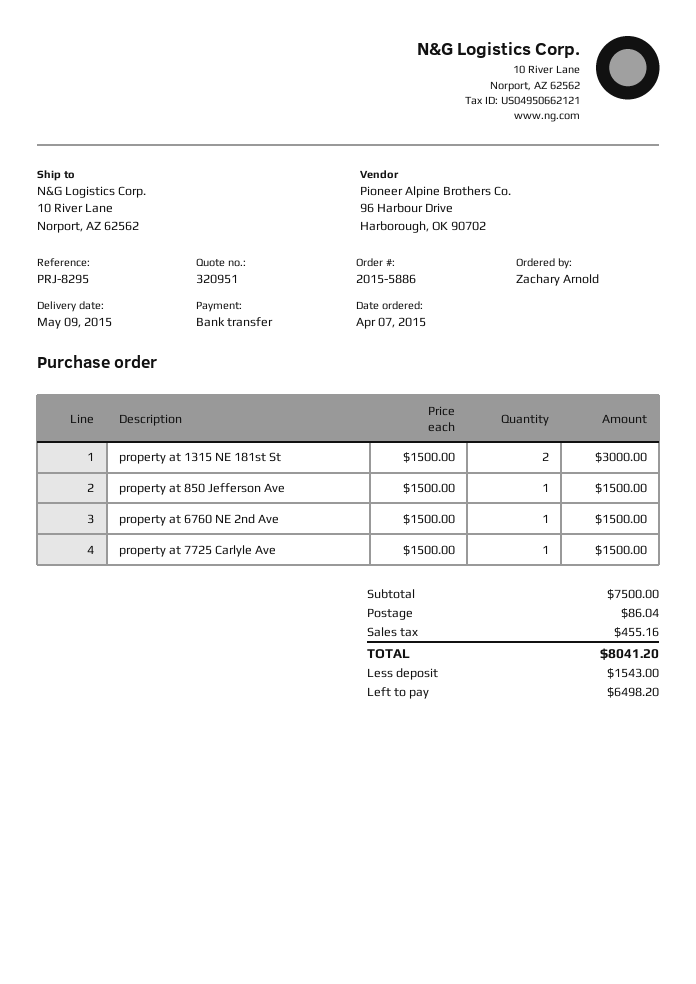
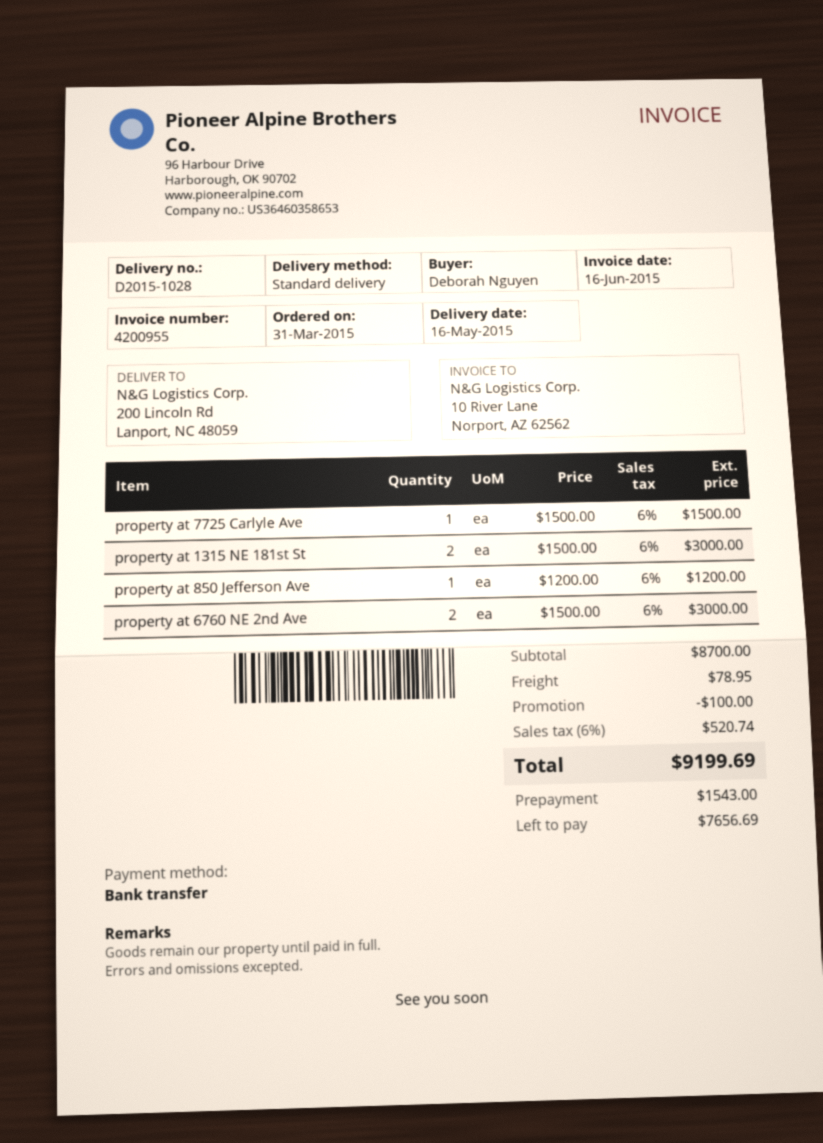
order date: 2015-04-07 -> 2015-03-31
delivery date: 2015-05-09 -> 2015-05-16
ordered by: Zachary Arnold -> Deborah Nguyen
ship to: 10 River Lane, Norport, AZ 62562 -> 200 Lincoln Rd, Lanport, NC 48059
property at 850 Jefferson Ave: 1 x 1500.00 = 1500.00 -> 1 x 1200.00 = 1200.00
property at 6760 NE 2nd Ave: 1 x 1500.00 = 1500.00 -> 2 x 1500.00 = 3000.00
subtotal: 7500.00 -> 8700.00
discount: none -> 100.00
shipping: 86.04 -> 78.95
tax: 455.16 -> 520.74
total: 8041.20 -> 9199.69
balance: 6498.20 -> 7656.69

